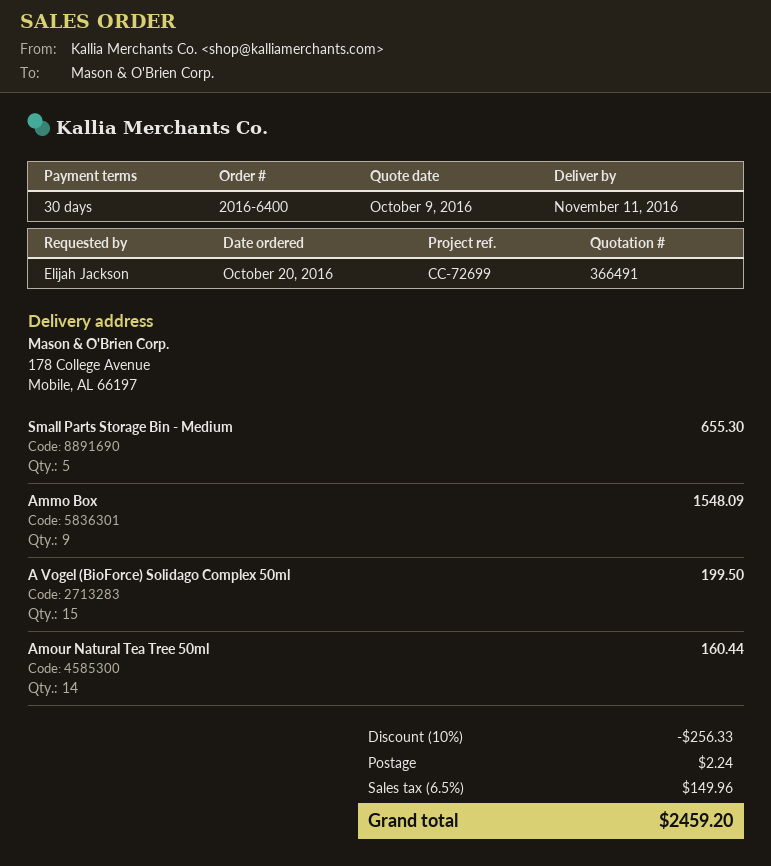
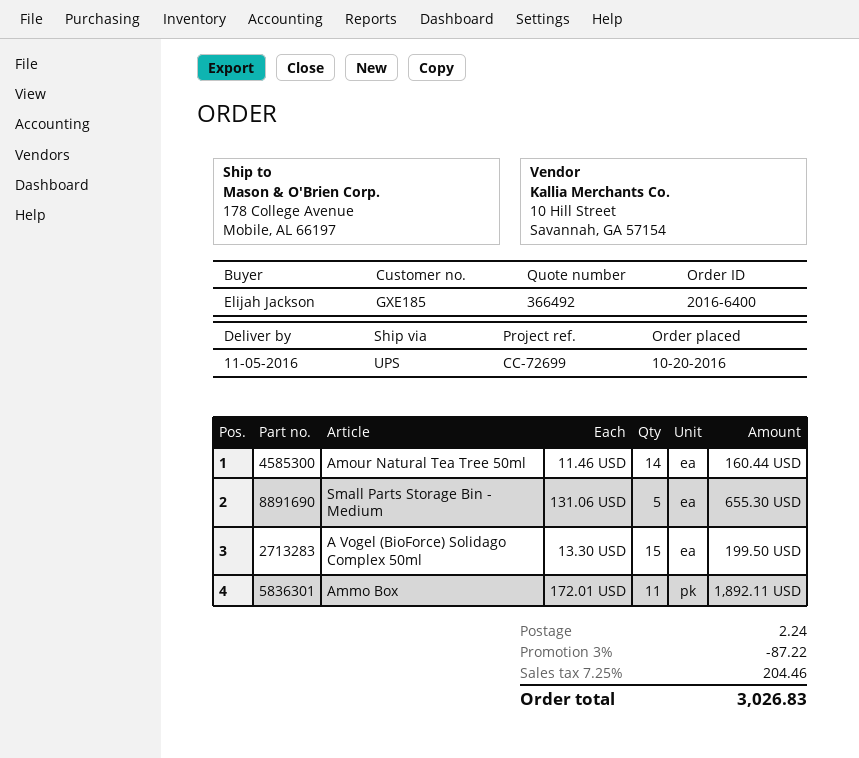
quote number: 366491 -> 366492
delivery date: 2016-11-11 -> 2016-11-05
Ammo Box: 9 for 1548.09 -> 11 for 1892.11
discount: 10% = 256.33 -> 3% = 87.22
tax: 6.5% = 149.96 -> 7.25% = 204.46
total: 2459.20 -> 3026.83

